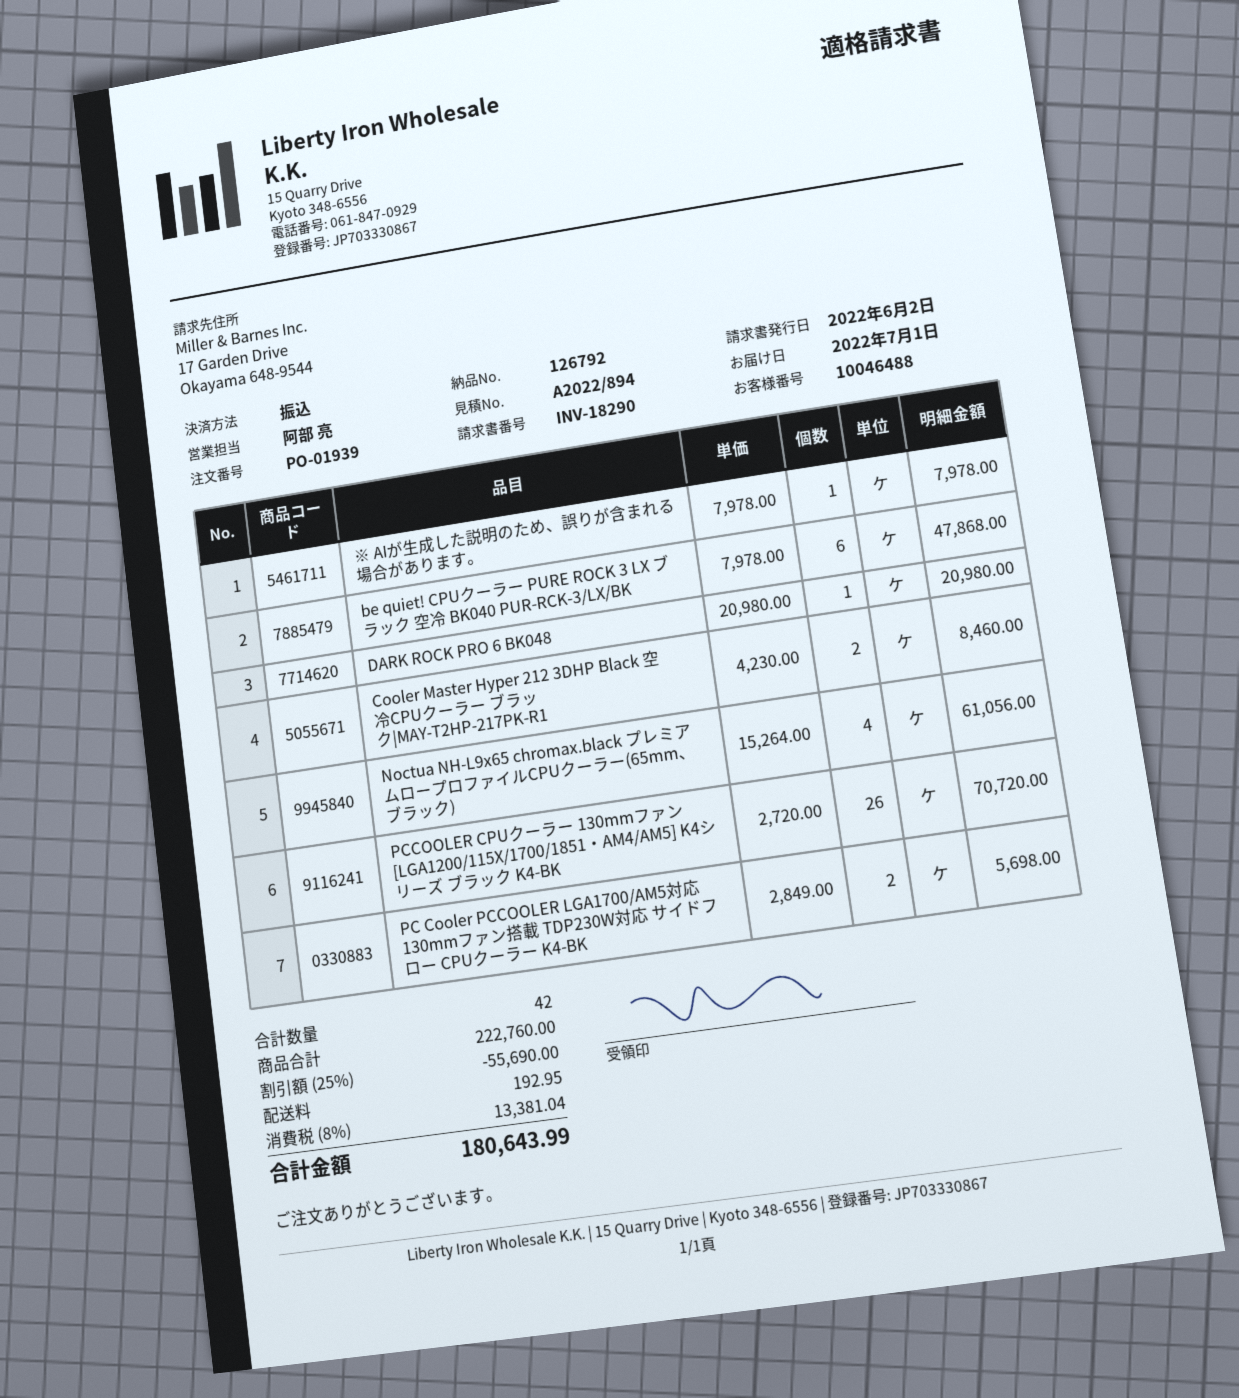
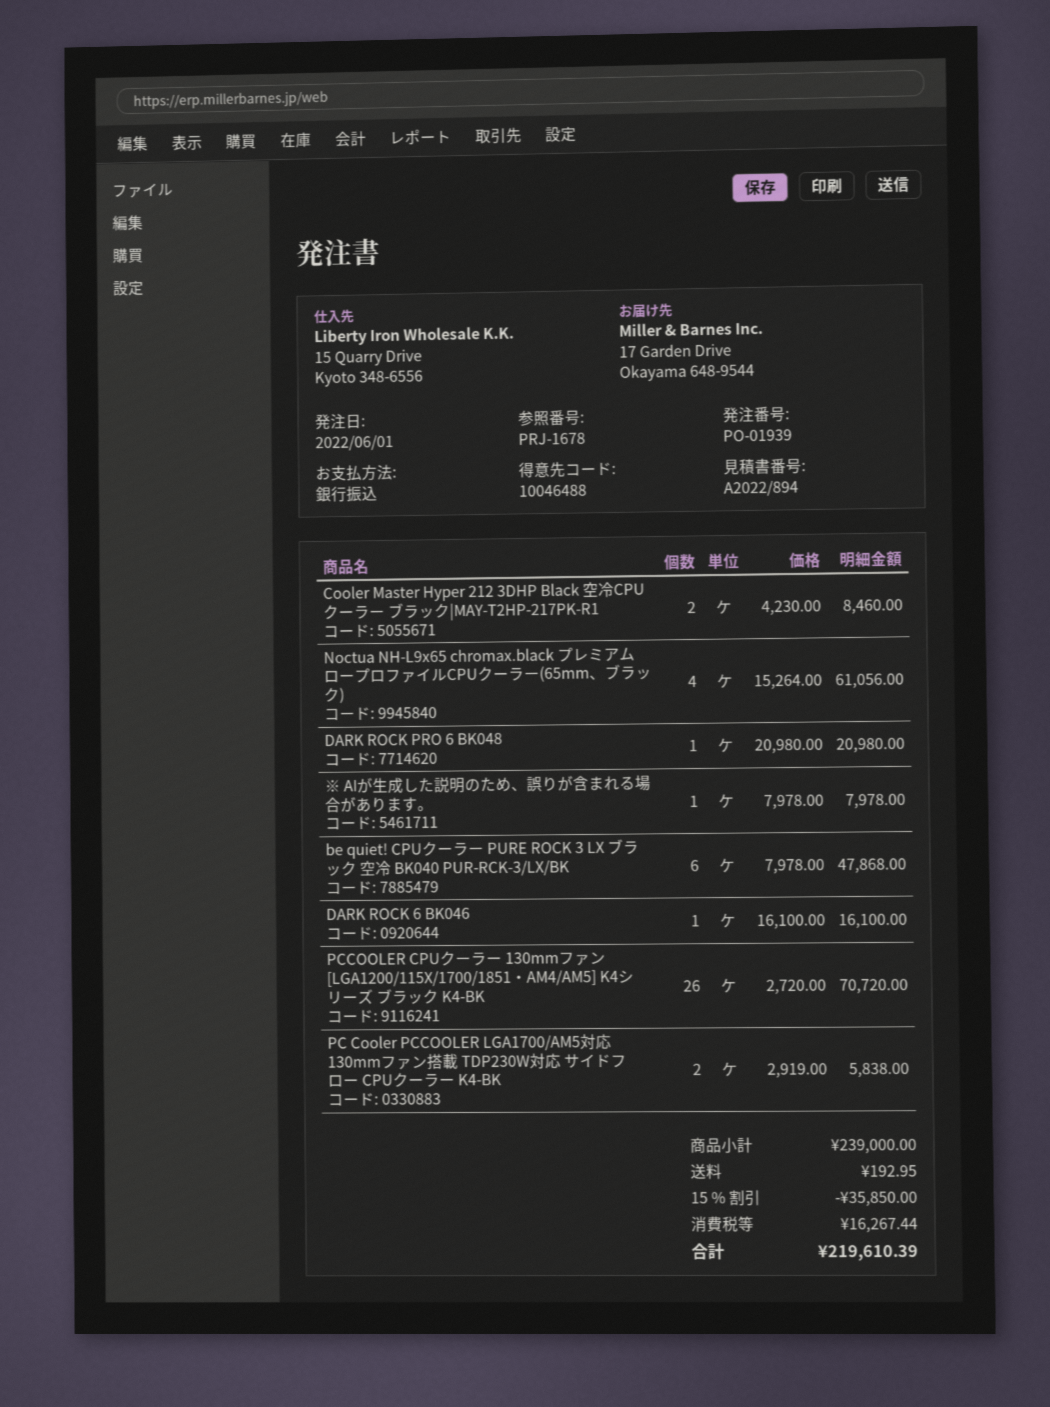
PC Cooler PCCOOLER LGA1700/AM5対応 130mmファン搭載 TDP230W対応 サイドフロー CPUクーラー K4-BK: 2 x 2849.00 = 5698.00 -> 2 x 2919.00 = 5838.00
DARK ROCK 6 BK046: none -> 1 x 16100.00 = 16100.00
subtotal: 222760.00 -> 239000.00
discount: 25% = 55690.00 -> 15% = 35850.00
tax: 13381.04 -> 16267.44
total: 180643.99 -> 219610.39

